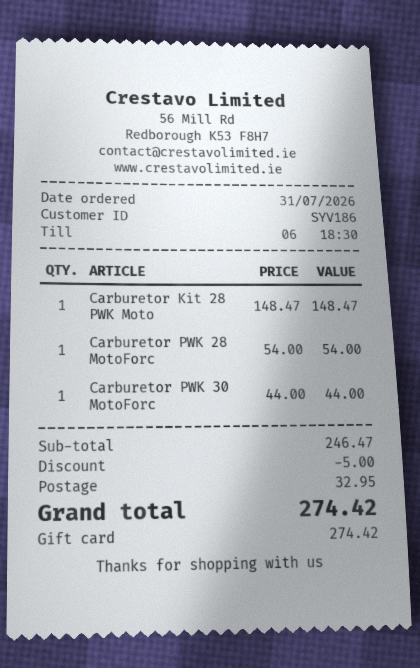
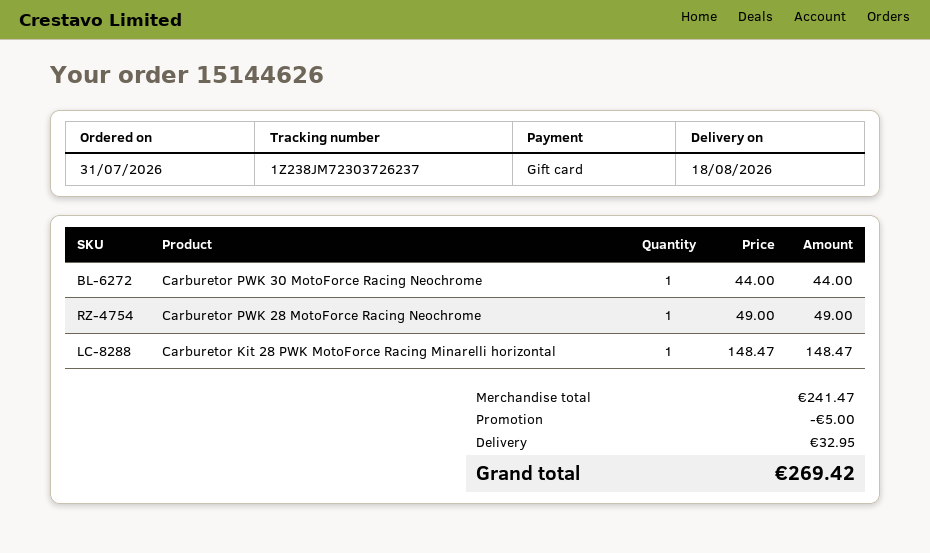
Carburetor PWK 28 MotoForc: 1 x 54.00 = 54.00 -> 1 x 49.00 = 49.00
subtotal: 246.47 -> 241.47
total: 274.42 -> 269.42

